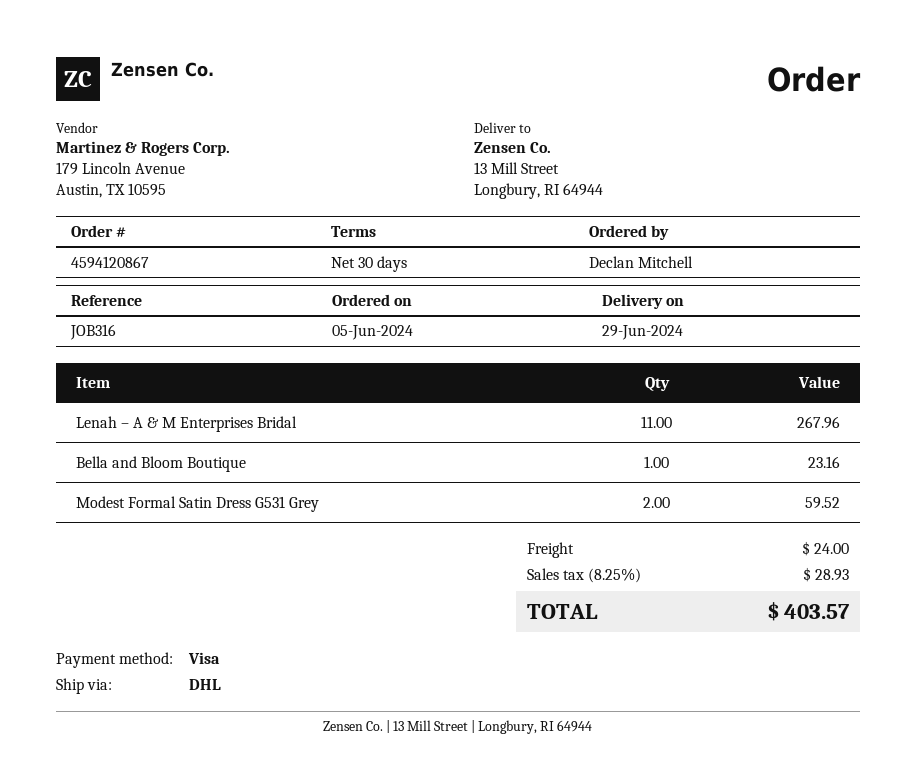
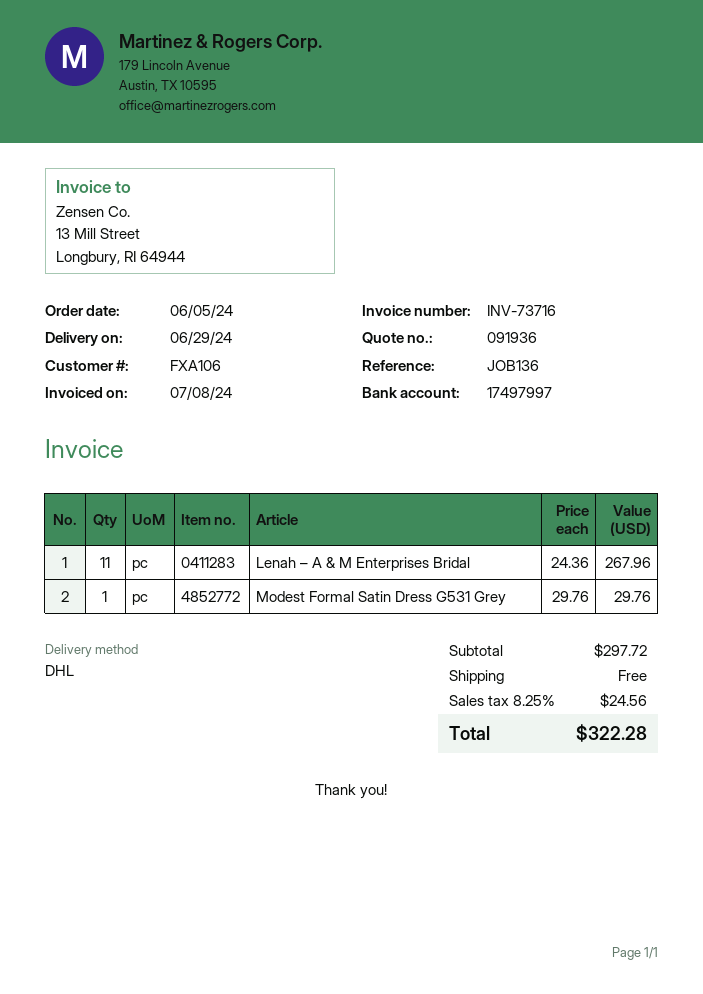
reference: JOB316 -> JOB136
Bella and Bloom Boutique: 1 for 23.16 -> none
Modest Formal Satin Dress G531 Grey: 2 for 59.52 -> 1 for 29.76
shipping: 24.00 -> 0.00
tax: 8.25% = 28.93 -> 8.25% = 24.56
total: 403.57 -> 322.28

